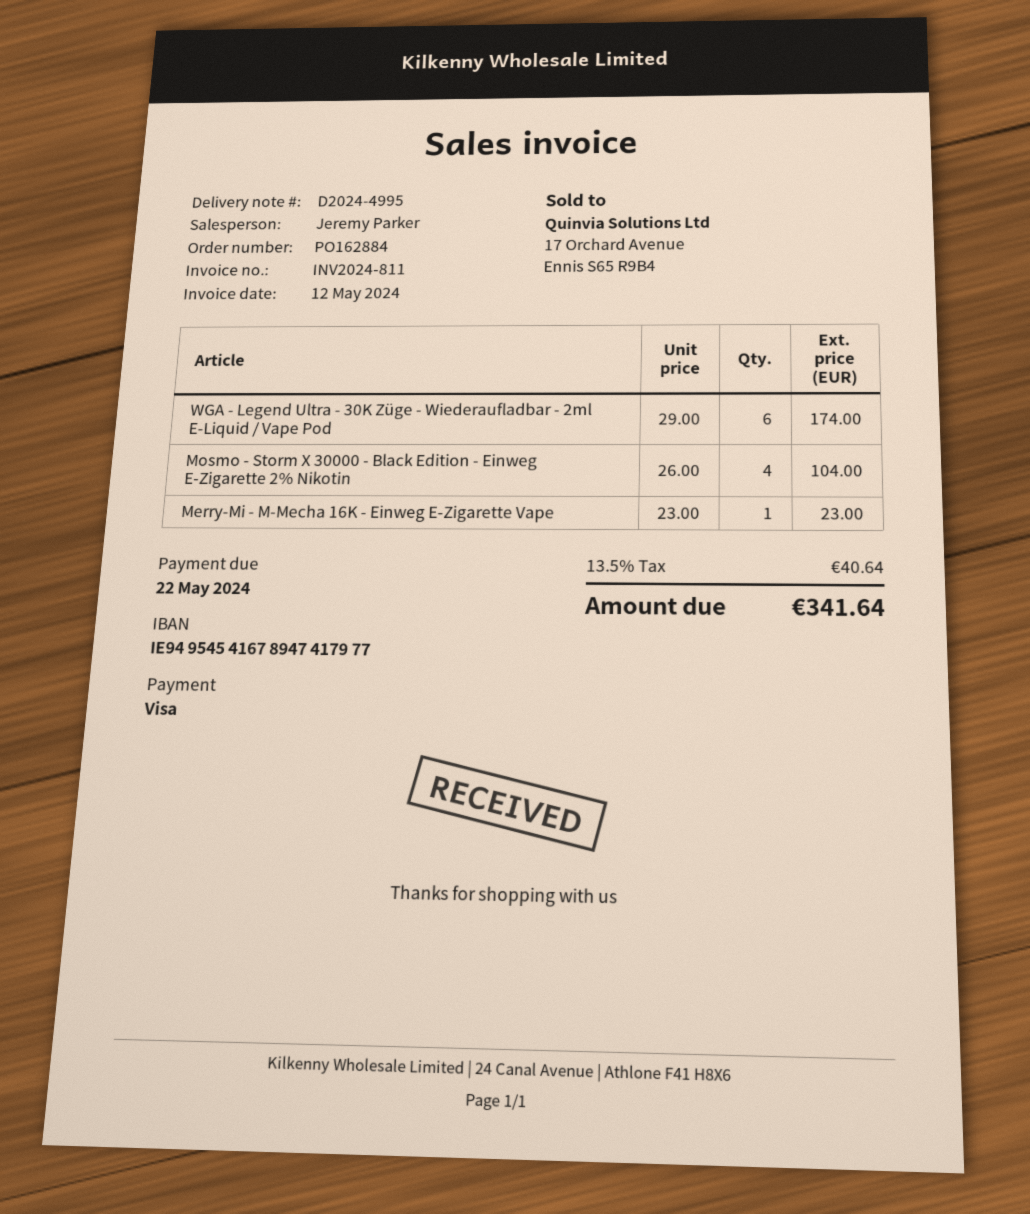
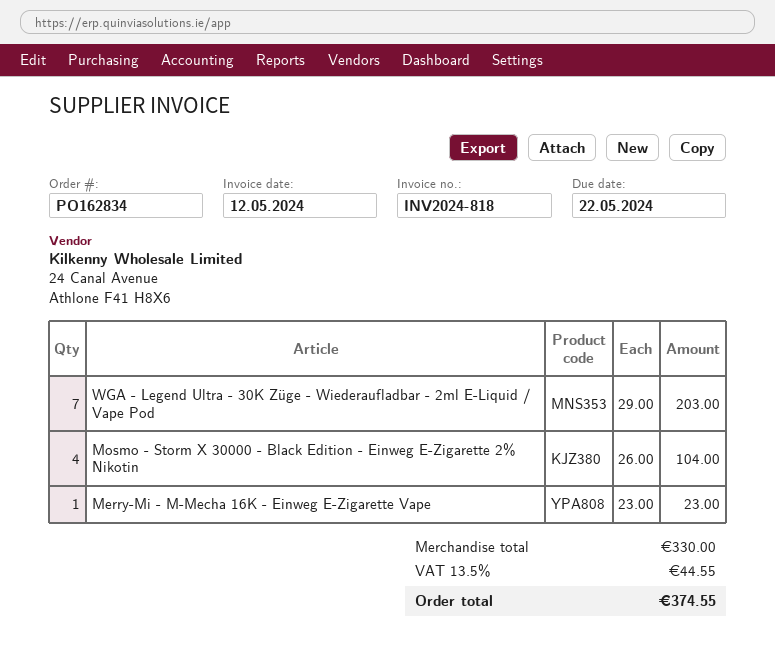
order number: PO162884 -> PO162834
invoice number: INV2024-811 -> INV2024-818
WGA - Legend Ultra - 30K Züge - Wiederaufladbar - 2ml E-Liquid / Vape Pod: 6 x 29.00 = 174.00 -> 7 x 29.00 = 203.00
tax: 13.5% = 40.64 -> 13.5% = 44.55
total: 341.64 -> 374.55

